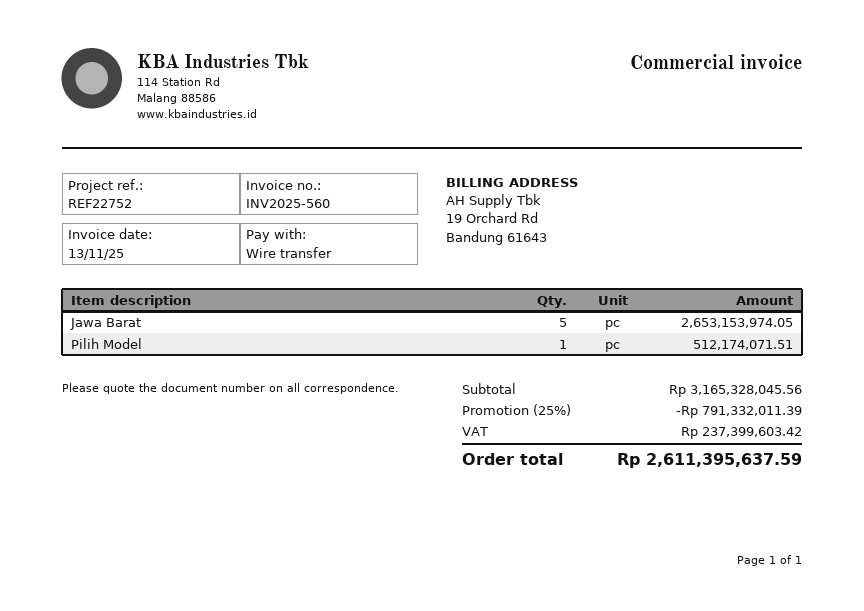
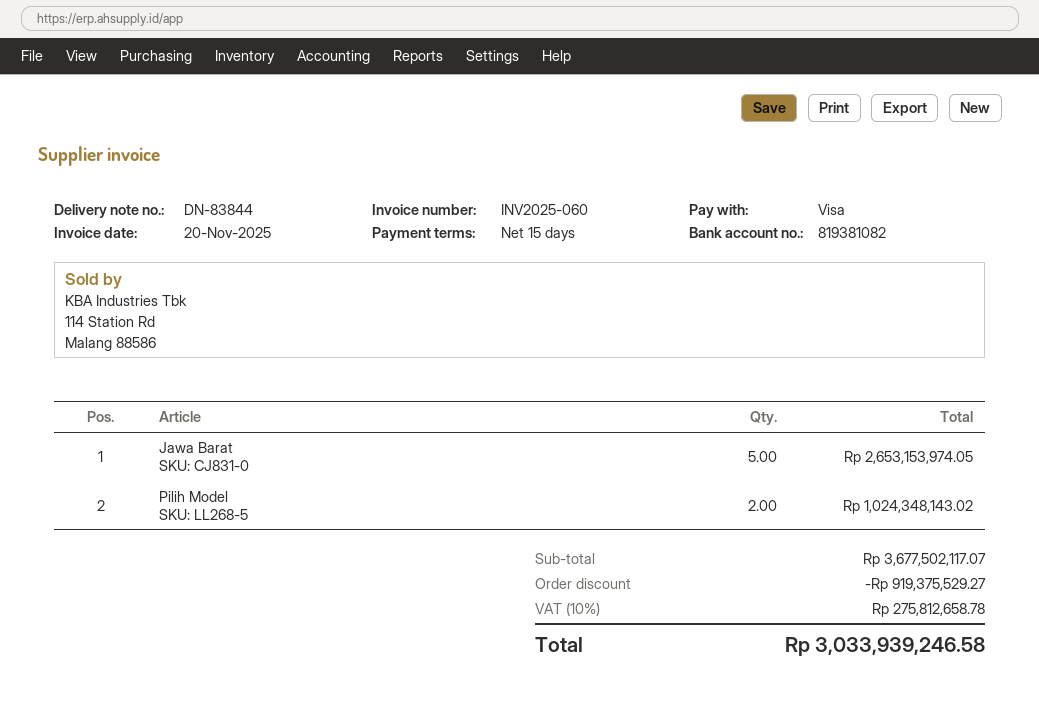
invoice number: INV2025-560 -> INV2025-060
invoice date: 2025-11-13 -> 2025-11-20
payment method: bank transfer -> Visa
Pilih Model: 1 for 512174071.51 -> 2 for 1024348143.02
subtotal: 3165328045.56 -> 3677502117.07
discount: 791332011.39 -> 919375529.27
tax: 237399603.42 -> 275812658.78
total: 2611395637.59 -> 3033939246.58

